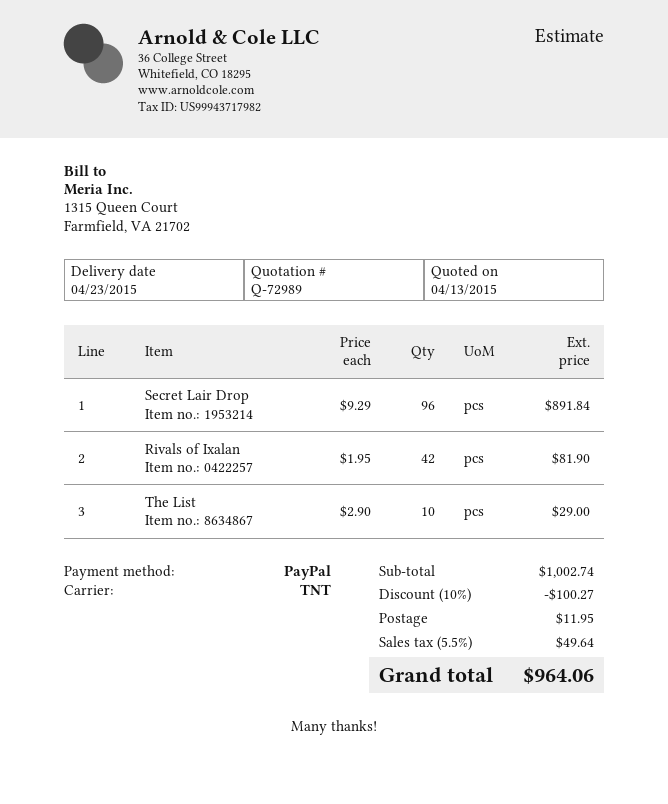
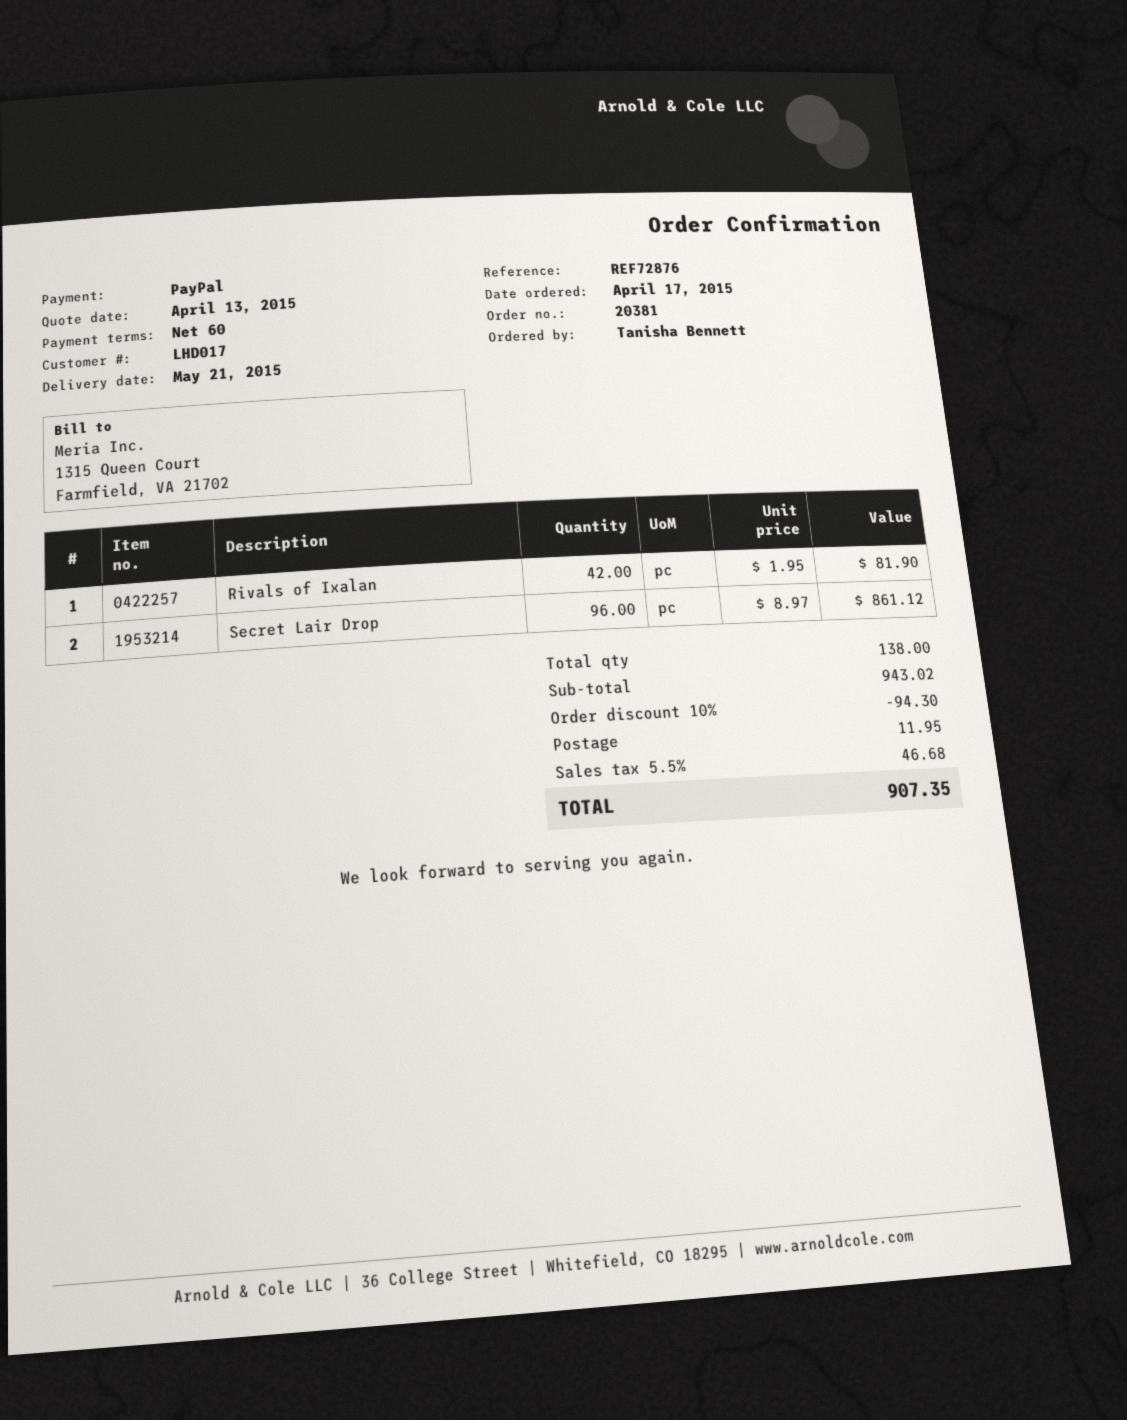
delivery date: 2015-04-23 -> 2015-05-21
Secret Lair Drop: 96 x 9.29 = 891.84 -> 96 x 8.97 = 861.12
The List: 10 x 2.90 = 29.00 -> none
subtotal: 1002.74 -> 943.02
discount: 10% = 100.27 -> 10% = 94.30
tax: 5.5% = 49.64 -> 5.5% = 46.68
total: 964.06 -> 907.35

